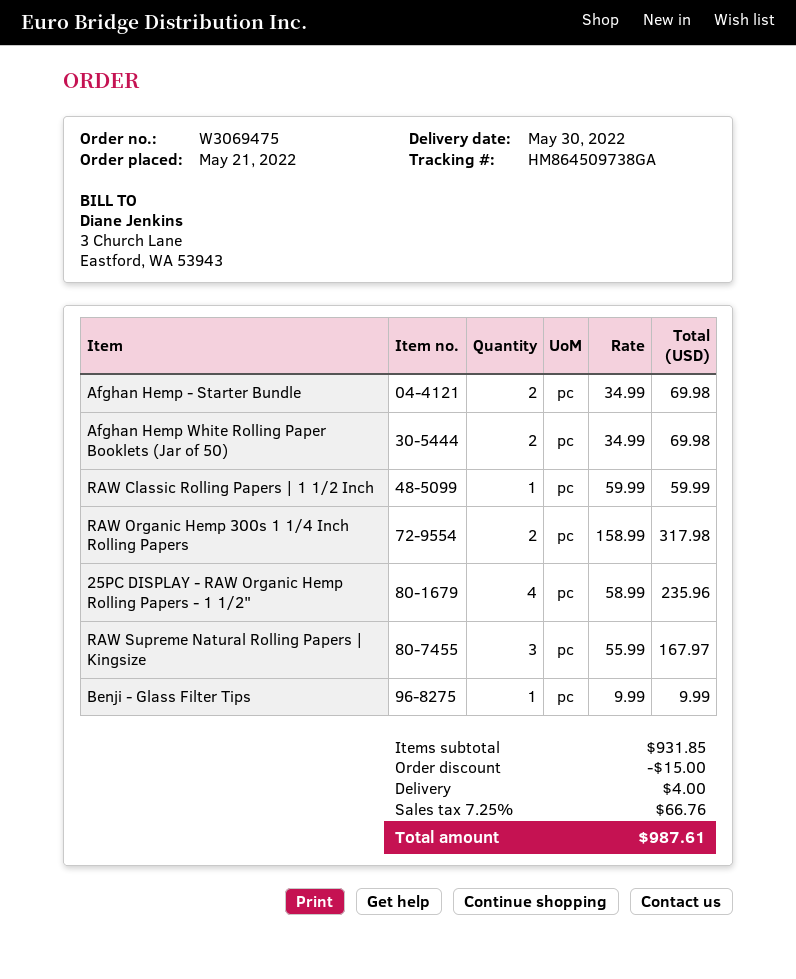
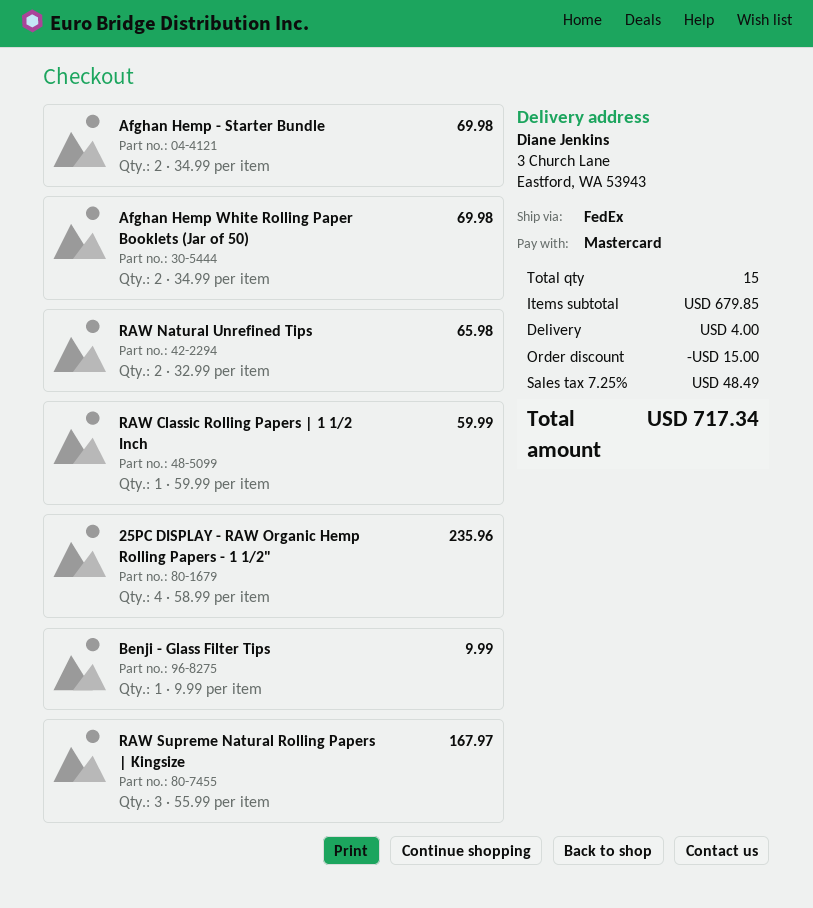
RAW Organic Hemp 300s 1 1/4 Inch Rolling Papers: 2 x 158.99 = 317.98 -> none
RAW Natural Unrefined Tips: none -> 2 x 32.99 = 65.98
subtotal: 931.85 -> 679.85
tax: 7.25% = 66.76 -> 7.25% = 48.49
total: 987.61 -> 717.34

